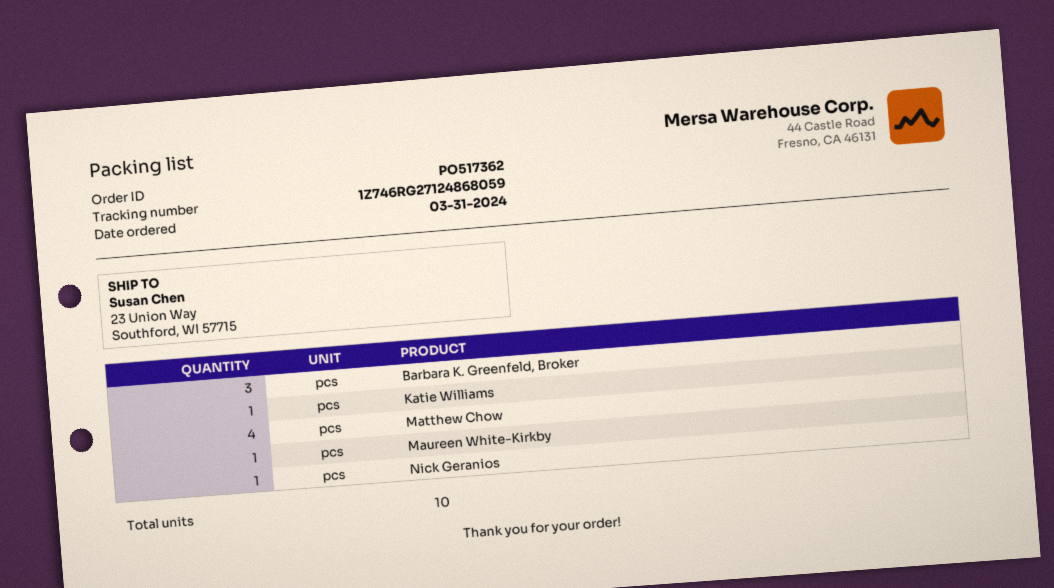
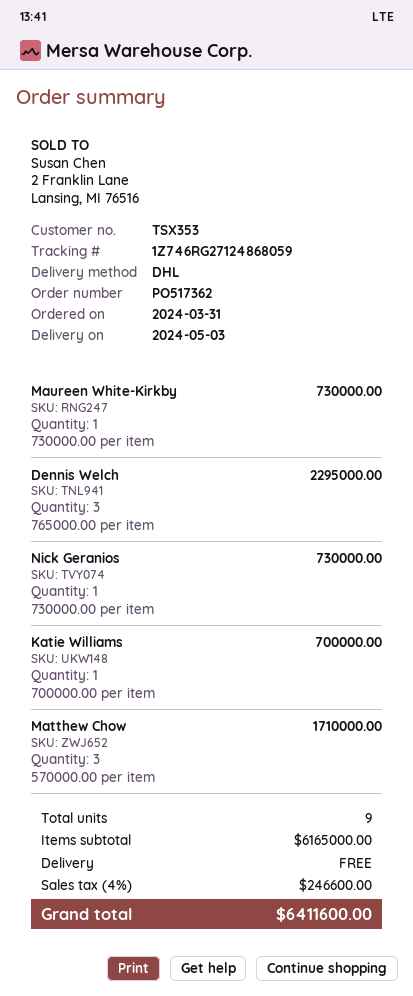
Barbara K. Greenfeld, Broker: 3 -> none
Matthew Chow: 4 -> 3
Dennis Welch: none -> 3
total quantity: 10 -> 9

